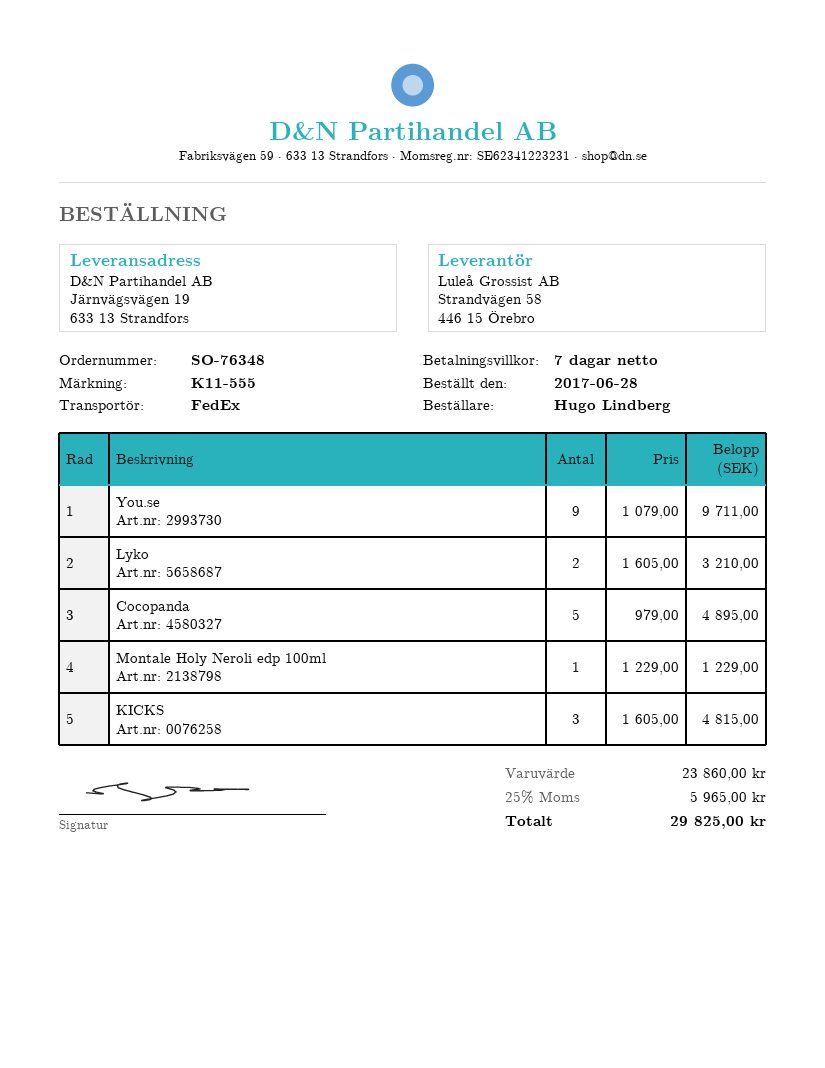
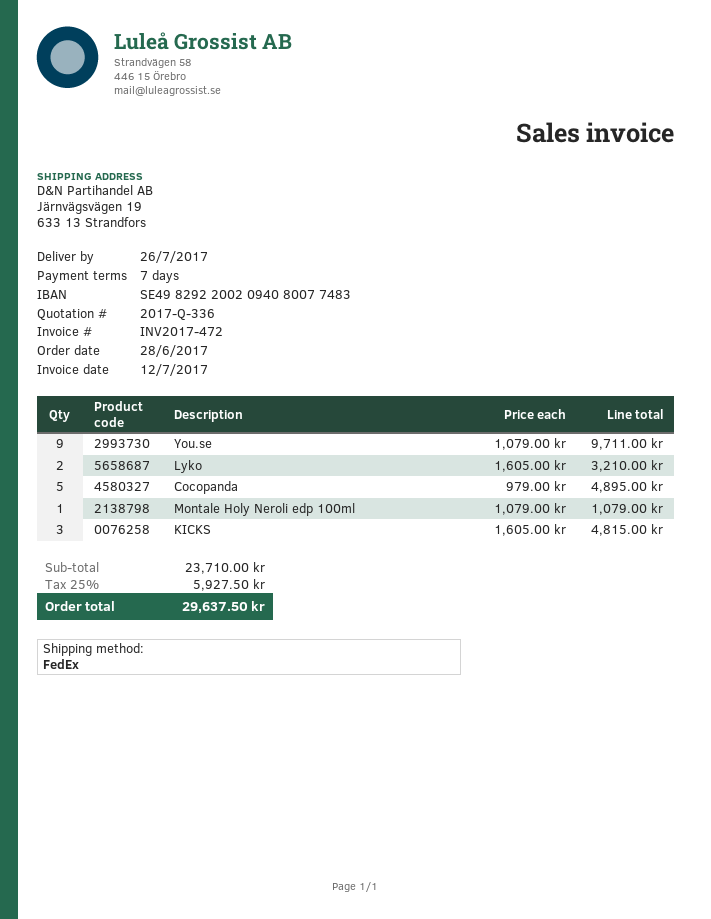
Montale Holy Neroli edp 100ml: 1 x 1229.00 = 1229.00 -> 1 x 1079.00 = 1079.00
subtotal: 23860.00 -> 23710.00
tax: 25% = 5965.00 -> 25% = 5927.50
total: 29825.00 -> 29637.50

